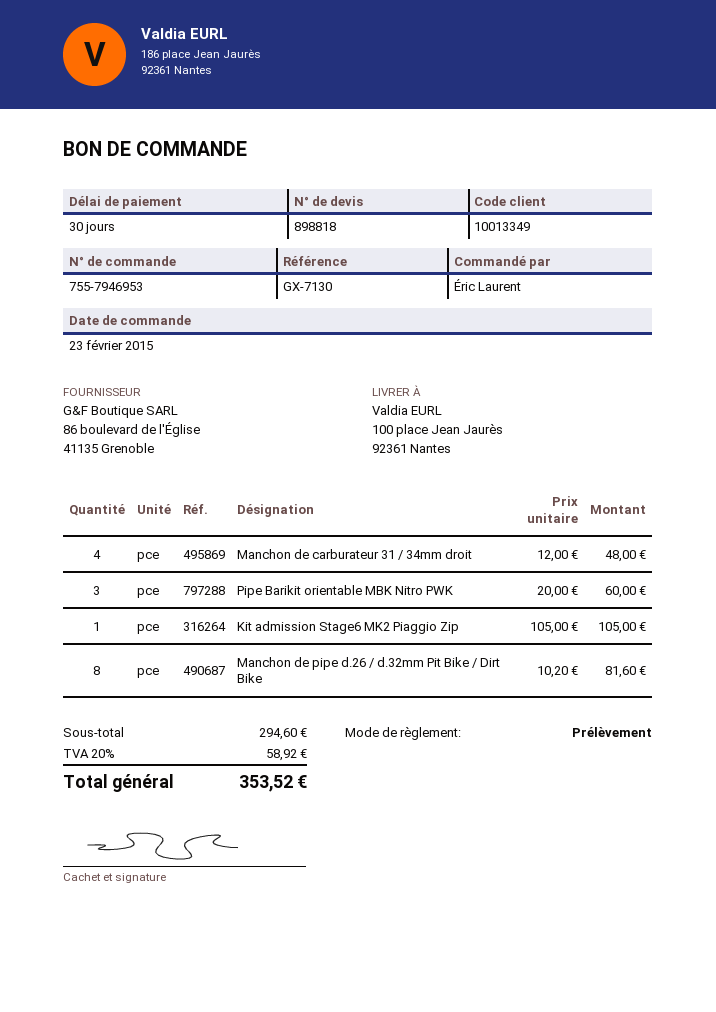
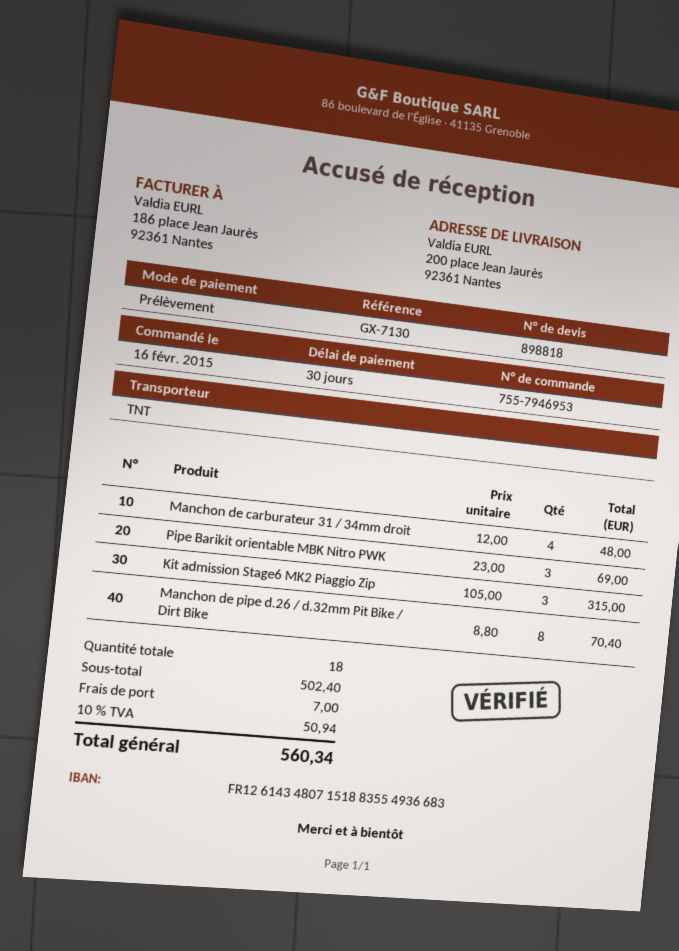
order date: 2015-02-23 -> 2015-02-16
ship to: 100 place Jean Jaurès, 92361 Nantes -> 200 place Jean Jaurès, 92361 Nantes
Pipe Barikit orientable MBK Nitro PWK: 3 x 20.00 = 60.00 -> 3 x 23.00 = 69.00
Kit admission Stage6 MK2 Piaggio Zip: 1 x 105.00 = 105.00 -> 3 x 105.00 = 315.00
Manchon de pipe d.26 / d.32mm Pit Bike / Dirt Bike: 8 x 10.20 = 81.60 -> 8 x 8.80 = 70.40
subtotal: 294.60 -> 502.40
shipping: none -> 7.00
tax: 20% = 58.92 -> 10% = 50.94
total: 353.52 -> 560.34

